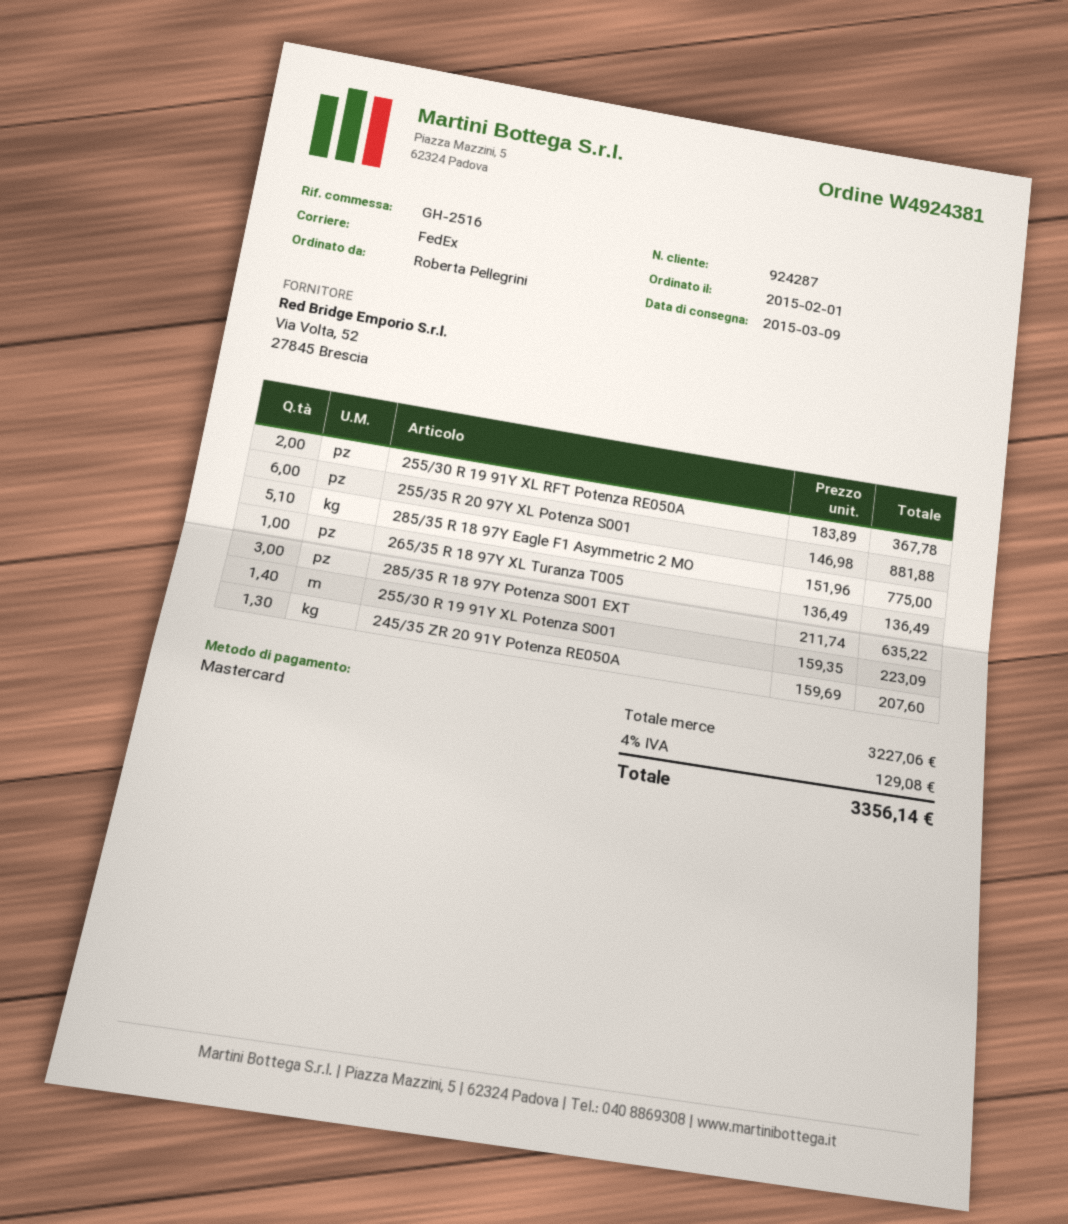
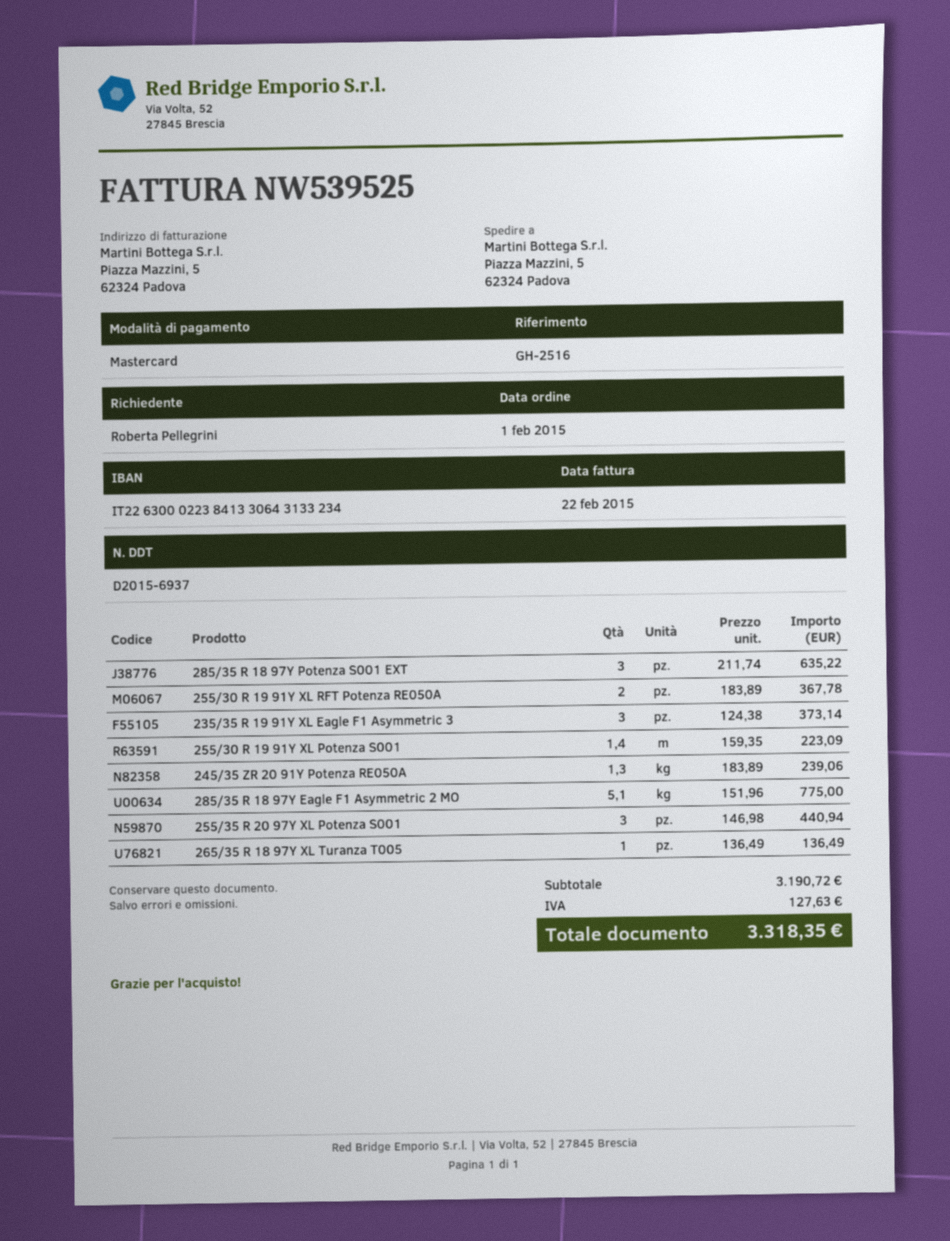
255/35 R 20 97Y XL Potenza S001: 6 x 146.98 = 881.88 -> 3 x 146.98 = 440.94
245/35 ZR 20 91Y Potenza RE050A: 1.3 x 159.69 = 207.60 -> 1.3 x 183.89 = 239.06
235/35 R 19 91Y XL Eagle F1 Asymmetric 3: none -> 3 x 124.38 = 373.14
subtotal: 3227.06 -> 3190.72
tax: 129.08 -> 127.63
total: 3356.14 -> 3318.35

